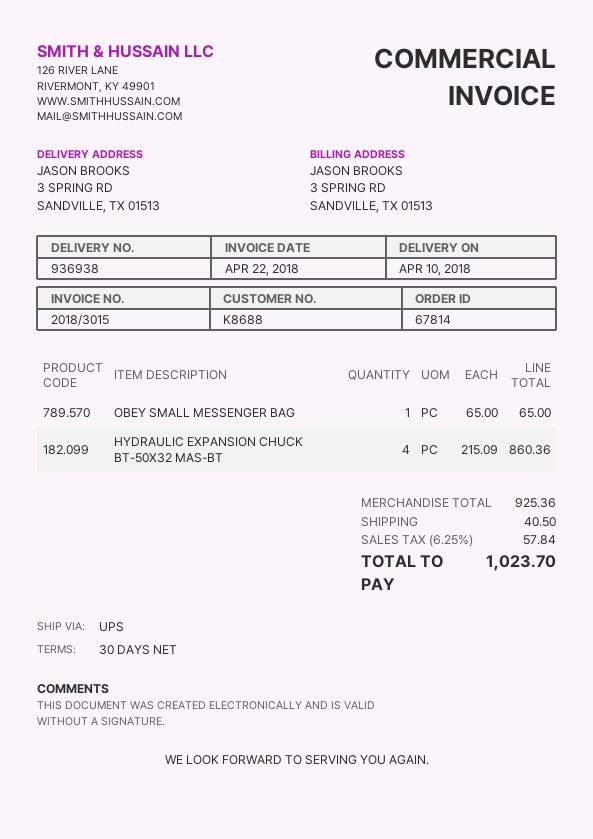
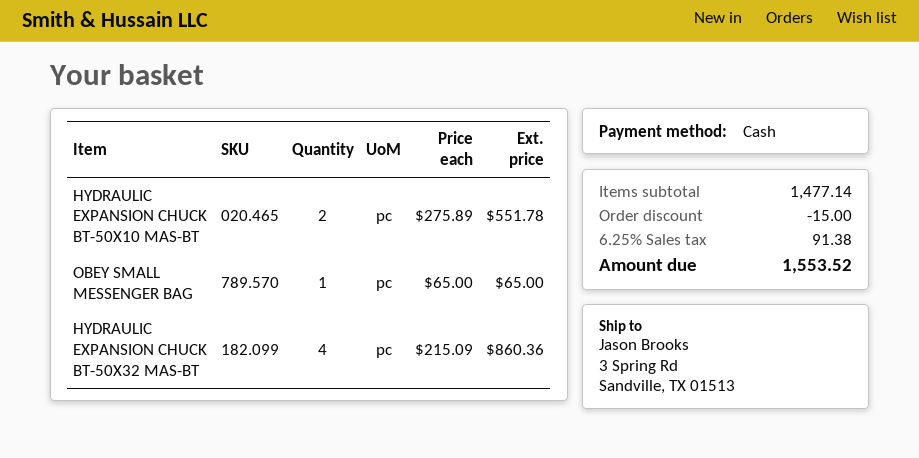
HYDRAULIC EXPANSION CHUCK BT-50X10 MAS-BT: none -> 2 x 275.89 = 551.78
subtotal: 925.36 -> 1477.14
discount: none -> 15.00
shipping: 40.50 -> none
tax: 6.25% = 57.84 -> 6.25% = 91.38
total: 1023.70 -> 1553.52

